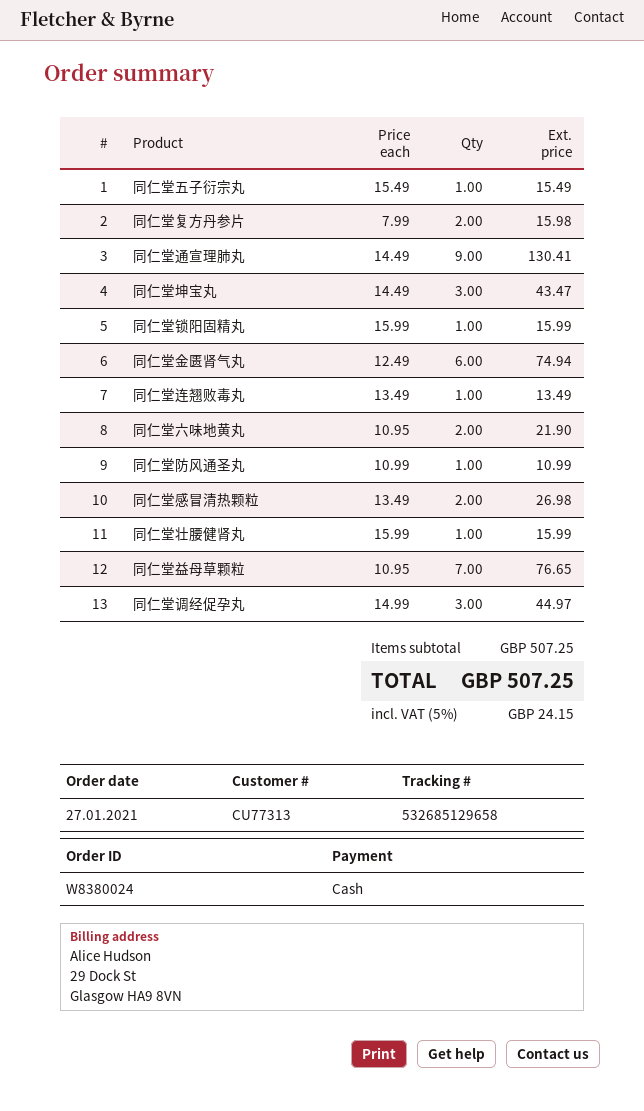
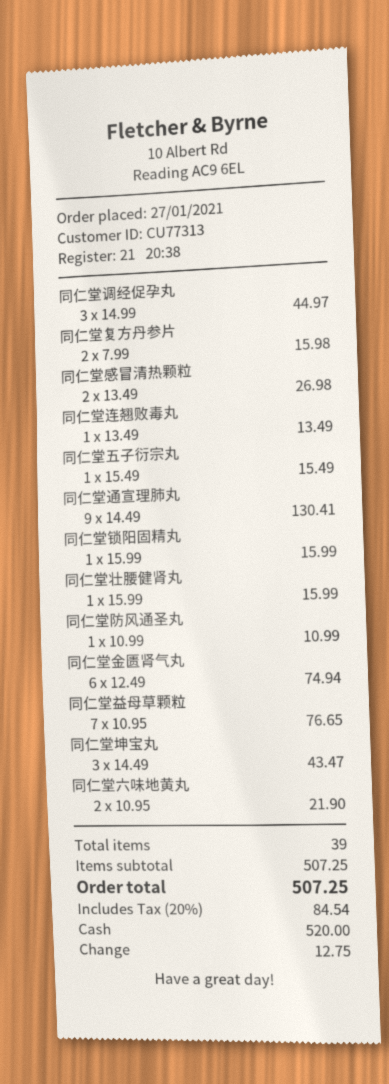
tax: 5% = 24.15 -> 20% = 84.54

